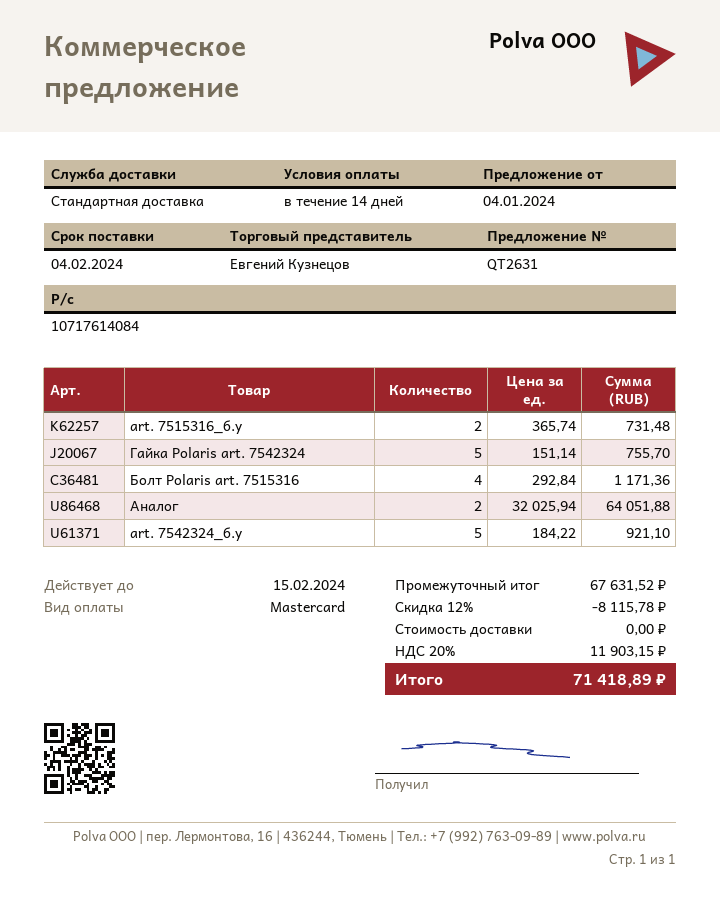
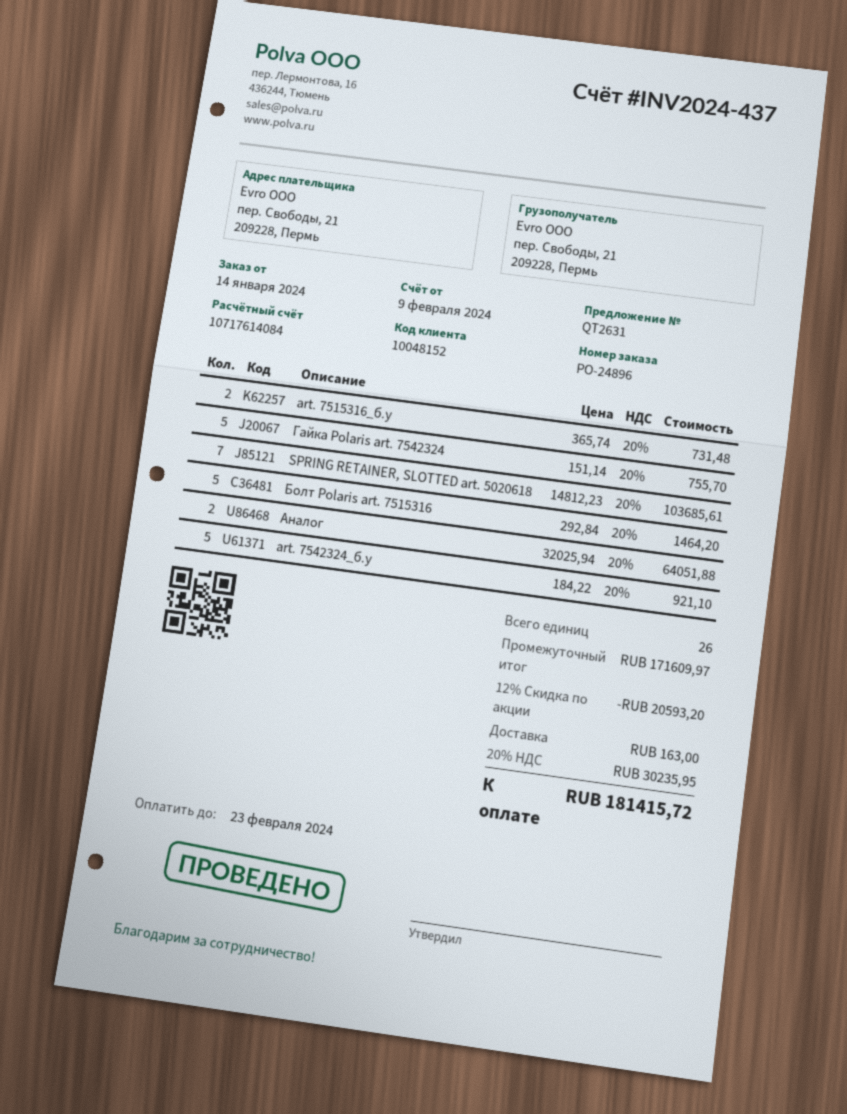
Болт Polaris art. 7515316: 4 x 292.84 = 1171.36 -> 5 x 292.84 = 1464.20
SPRING RETAINER, SLOTTED art. 5020618: none -> 7 x 14812.23 = 103685.61
subtotal: 67631.52 -> 171609.97
discount: 12% = 8115.78 -> 12% = 20593.20
shipping: 0.00 -> 163.00
tax: 20% = 11903.15 -> 20% = 30235.95
total: 71418.89 -> 181415.72

